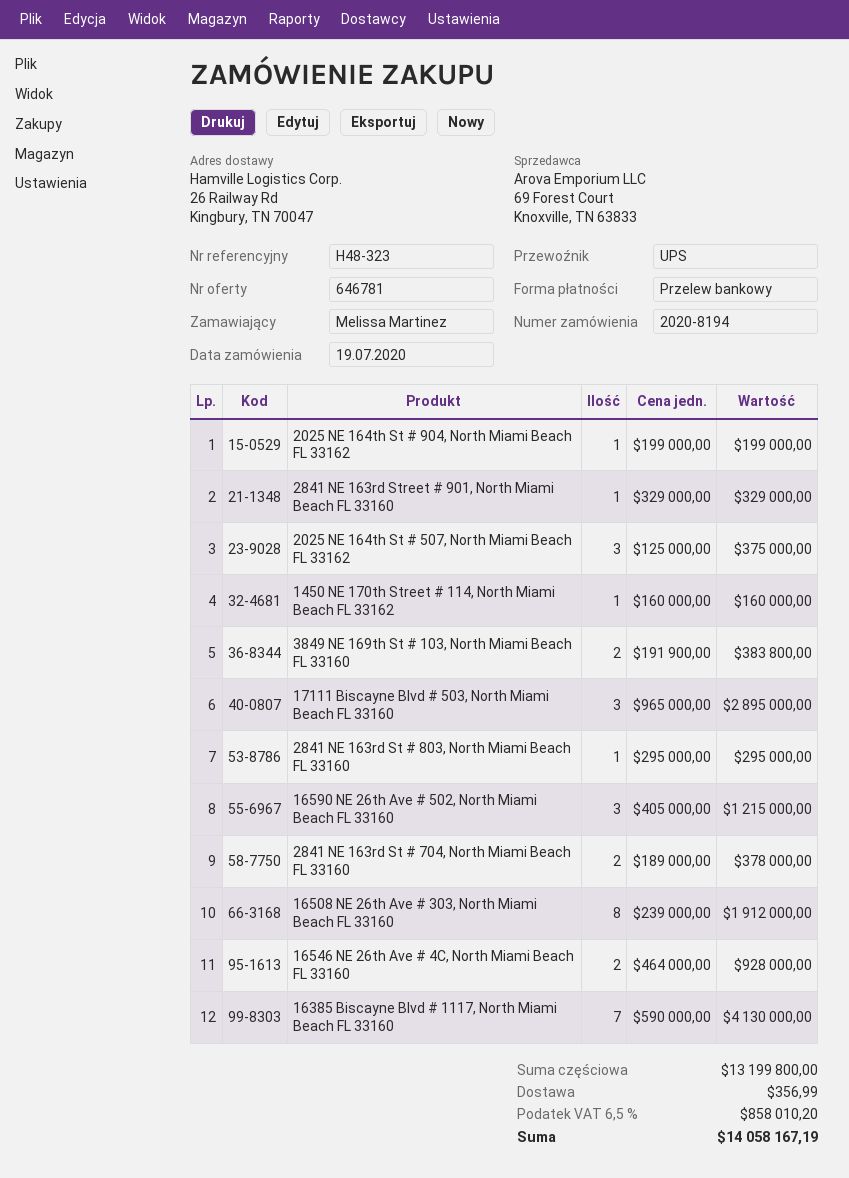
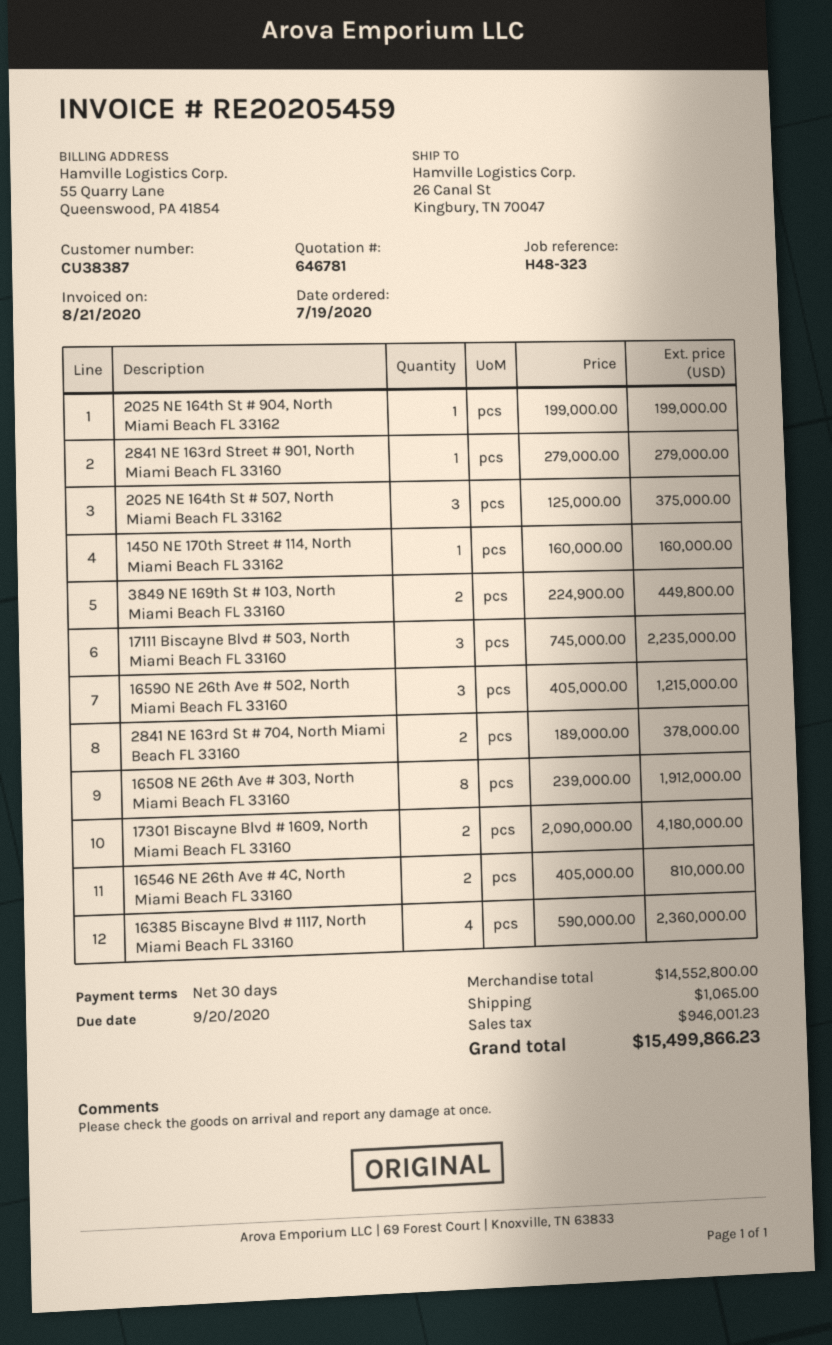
ship to: 26 Railway Rd, Kingbury, TN 70047 -> 26 Canal St, Kingbury, TN 70047
2841 NE 163rd Street # 901, North Miami Beach FL 33160: 1 x 329000.00 = 329000.00 -> 1 x 279000.00 = 279000.00
3849 NE 169th St # 103, North Miami Beach FL 33160: 2 x 191900.00 = 383800.00 -> 2 x 224900.00 = 449800.00
17111 Biscayne Blvd # 503, North Miami Beach FL 33160: 3 x 965000.00 = 2895000.00 -> 3 x 745000.00 = 2235000.00
2841 NE 163rd St # 803, North Miami Beach FL 33160: 1 x 295000.00 = 295000.00 -> none
16546 NE 26th Ave # 4C, North Miami Beach FL 33160: 2 x 464000.00 = 928000.00 -> 2 x 405000.00 = 810000.00
16385 Biscayne Blvd # 1117, North Miami Beach FL 33160: 7 x 590000.00 = 4130000.00 -> 4 x 590000.00 = 2360000.00
17301 Biscayne Blvd # 1609, North Miami Beach FL 33160: none -> 2 x 2090000.00 = 4180000.00
subtotal: 13199800.00 -> 14552800.00
shipping: 356.99 -> 1065.00
tax: 858010.20 -> 946001.23
total: 14058167.19 -> 15499866.23

